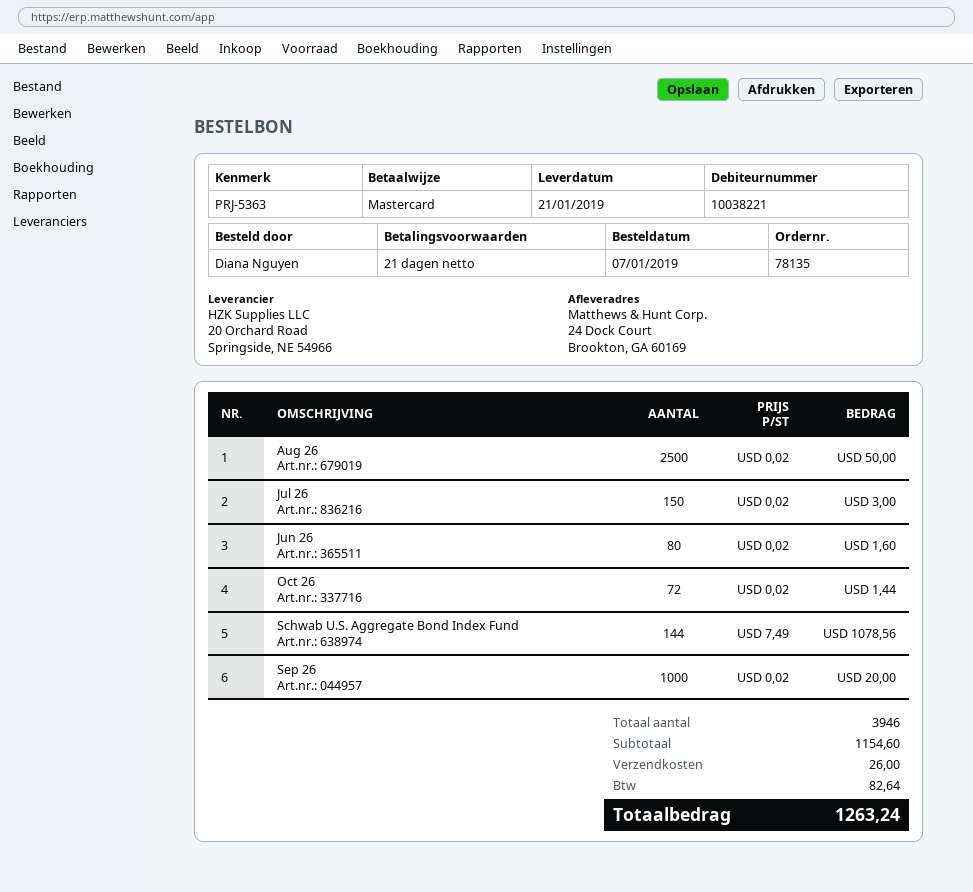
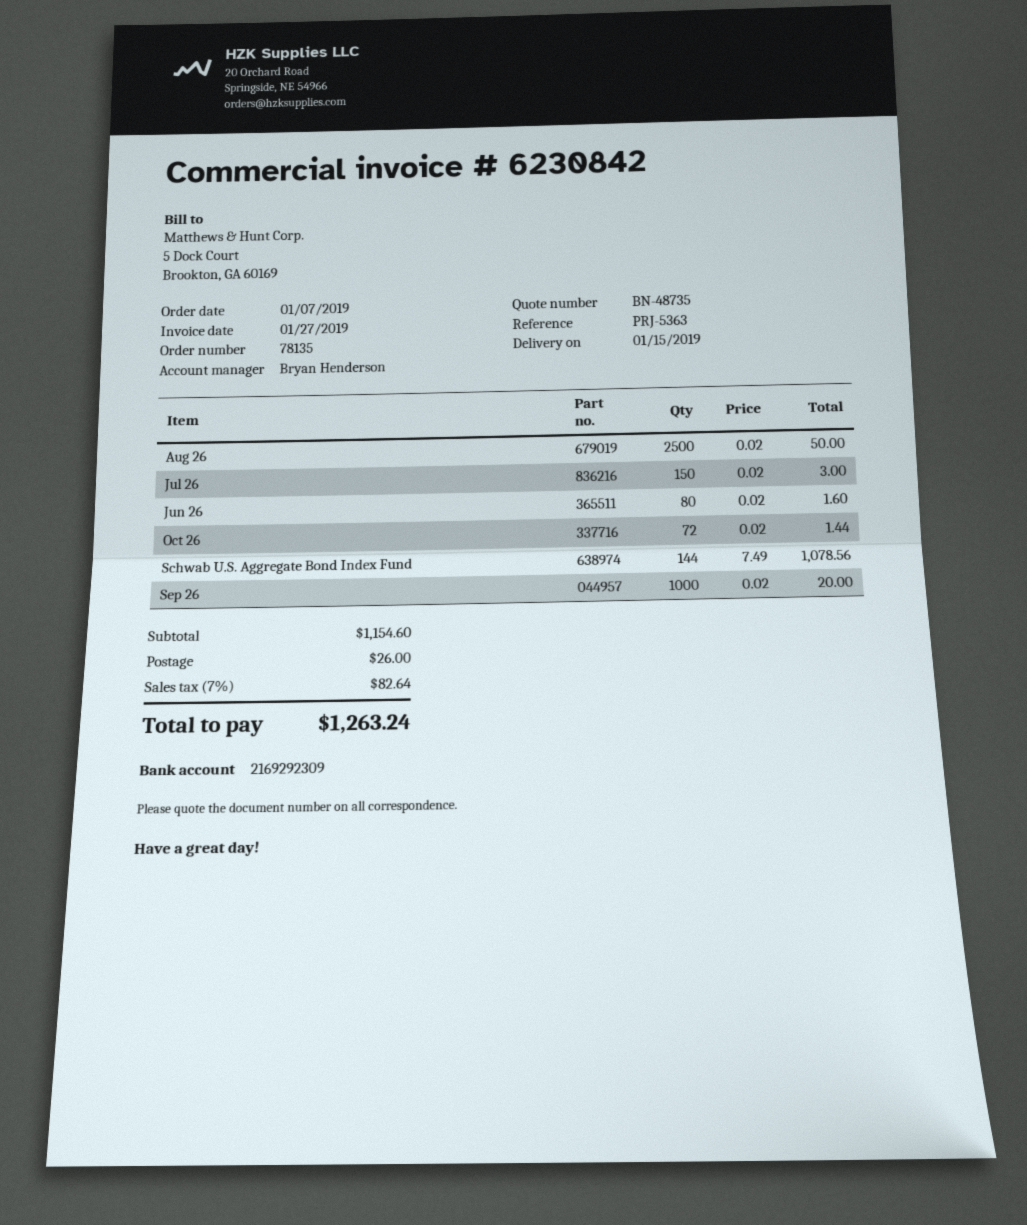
delivery date: 2019-01-21 -> 2019-01-15

